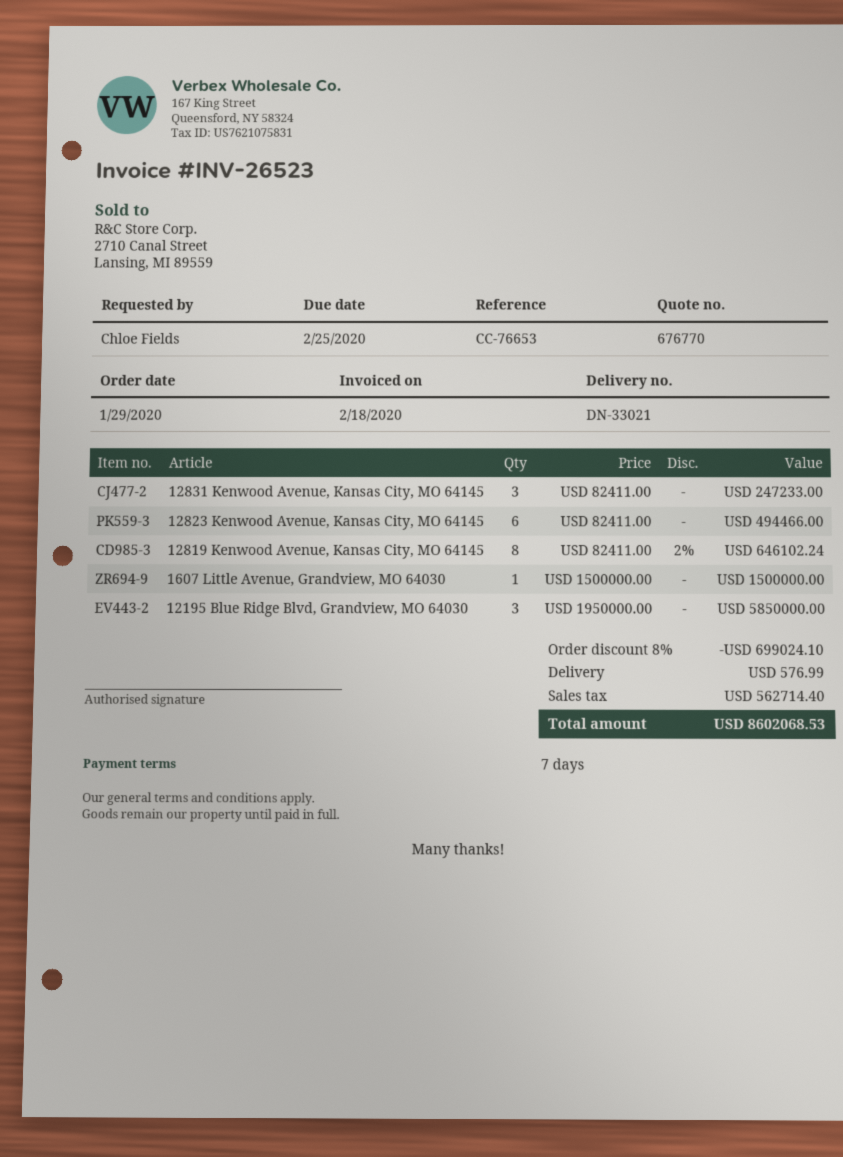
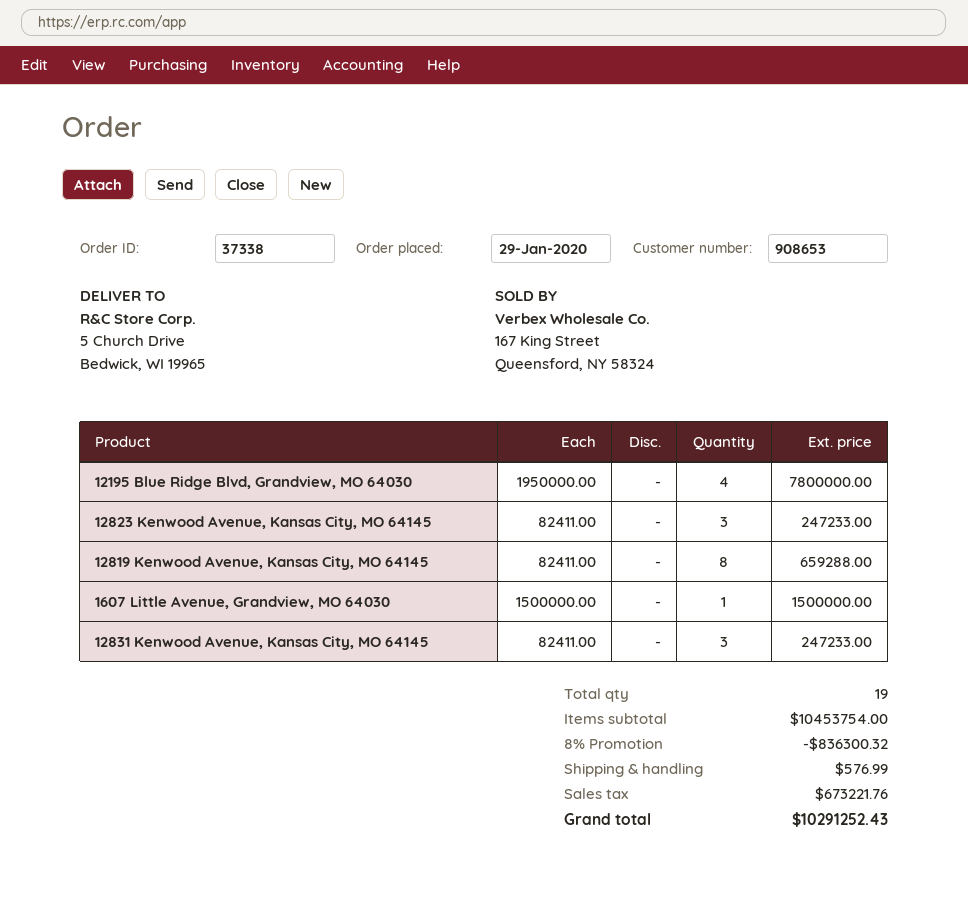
12823 Kenwood Avenue, Kansas City, MO 64145: 6 x 82411.00 = 494466.00 -> 3 x 82411.00 = 247233.00
12819 Kenwood Avenue, Kansas City, MO 64145: 8 x 82411.00 - 2% = 646102.24 -> 8 x 82411.00 = 659288.00
12195 Blue Ridge Blvd, Grandview, MO 64030: 3 x 1950000.00 = 5850000.00 -> 4 x 1950000.00 = 7800000.00
discount: 8% = 699024.10 -> 8% = 836300.32
tax: 562714.40 -> 673221.76
total: 8602068.53 -> 10291252.43

